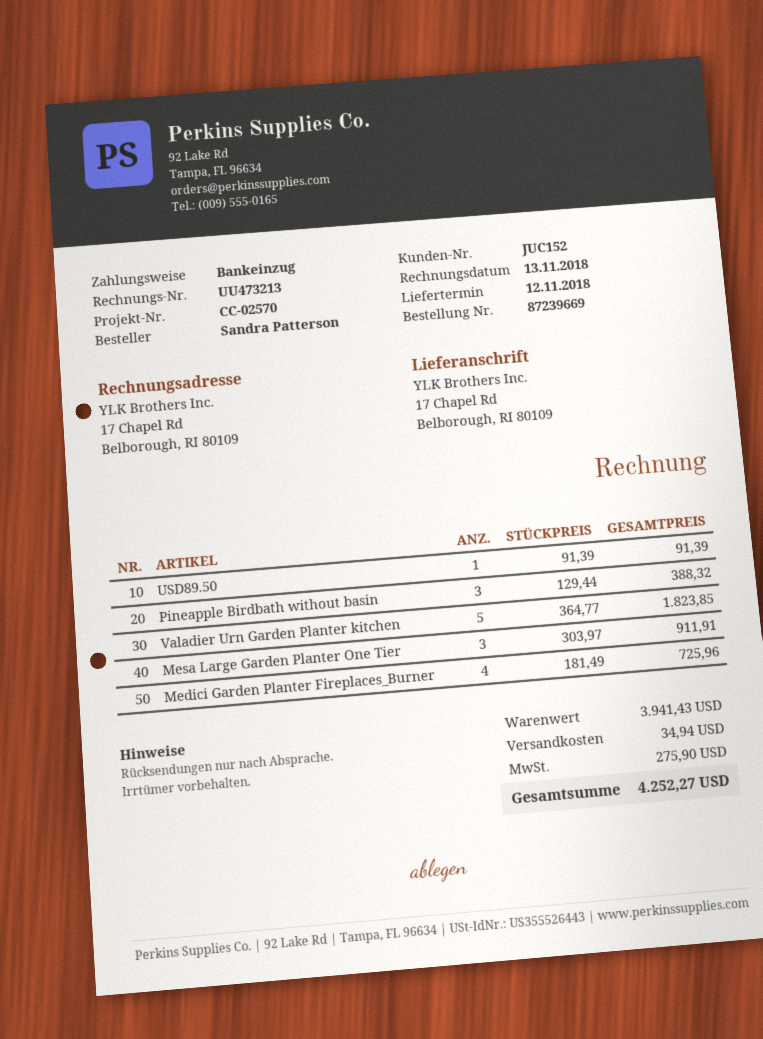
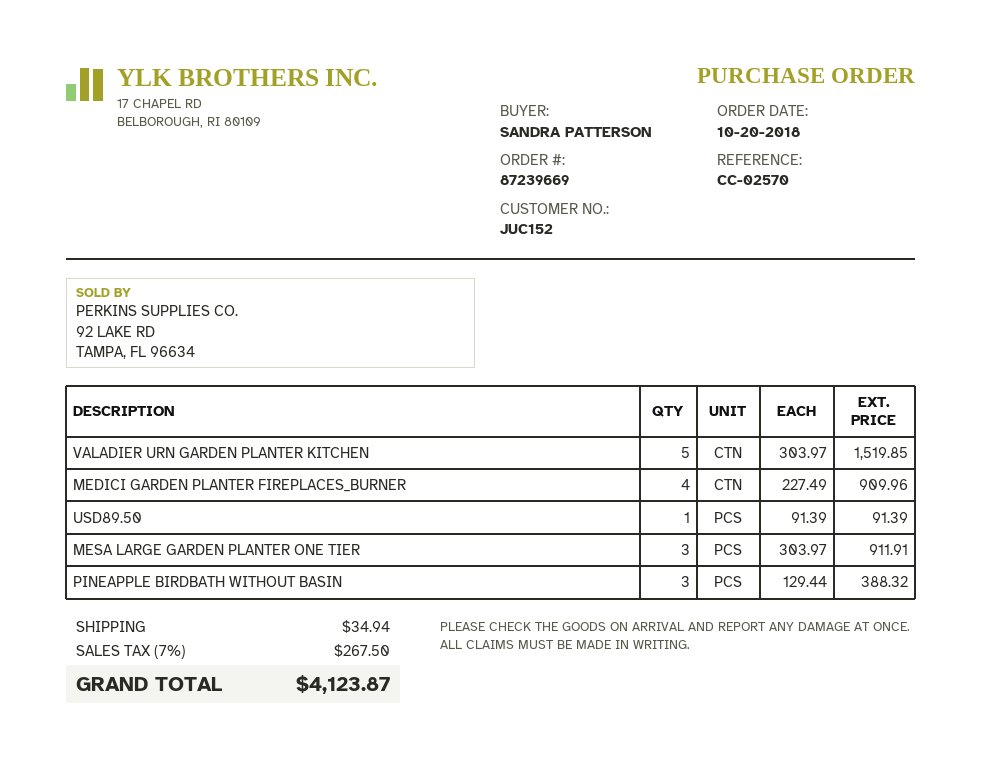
Valadier Urn Garden Planter kitchen: 5 x 364.77 = 1823.85 -> 5 x 303.97 = 1519.85
Medici Garden Planter Fireplaces_Burner: 4 x 181.49 = 725.96 -> 4 x 227.49 = 909.96
tax: 275.90 -> 267.50
total: 4252.27 -> 4123.87

